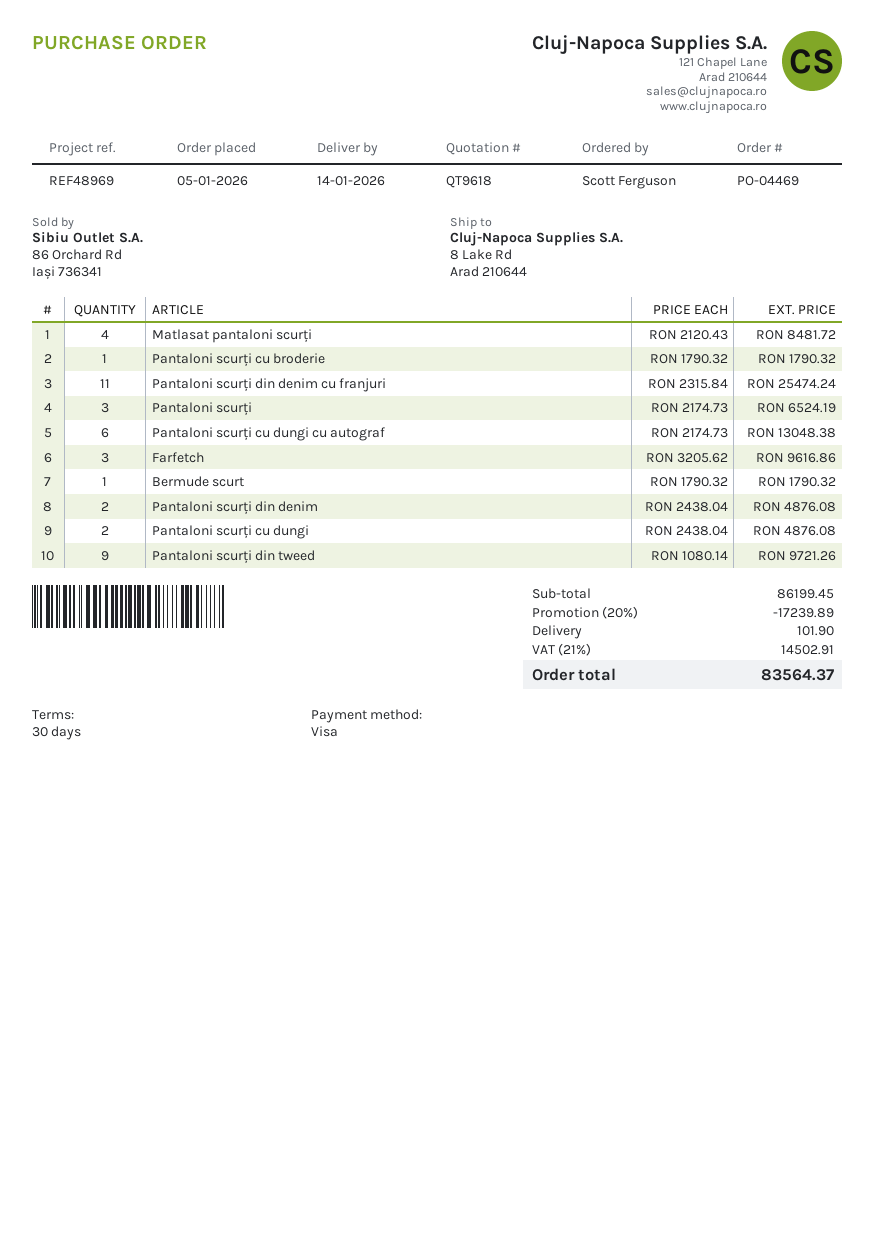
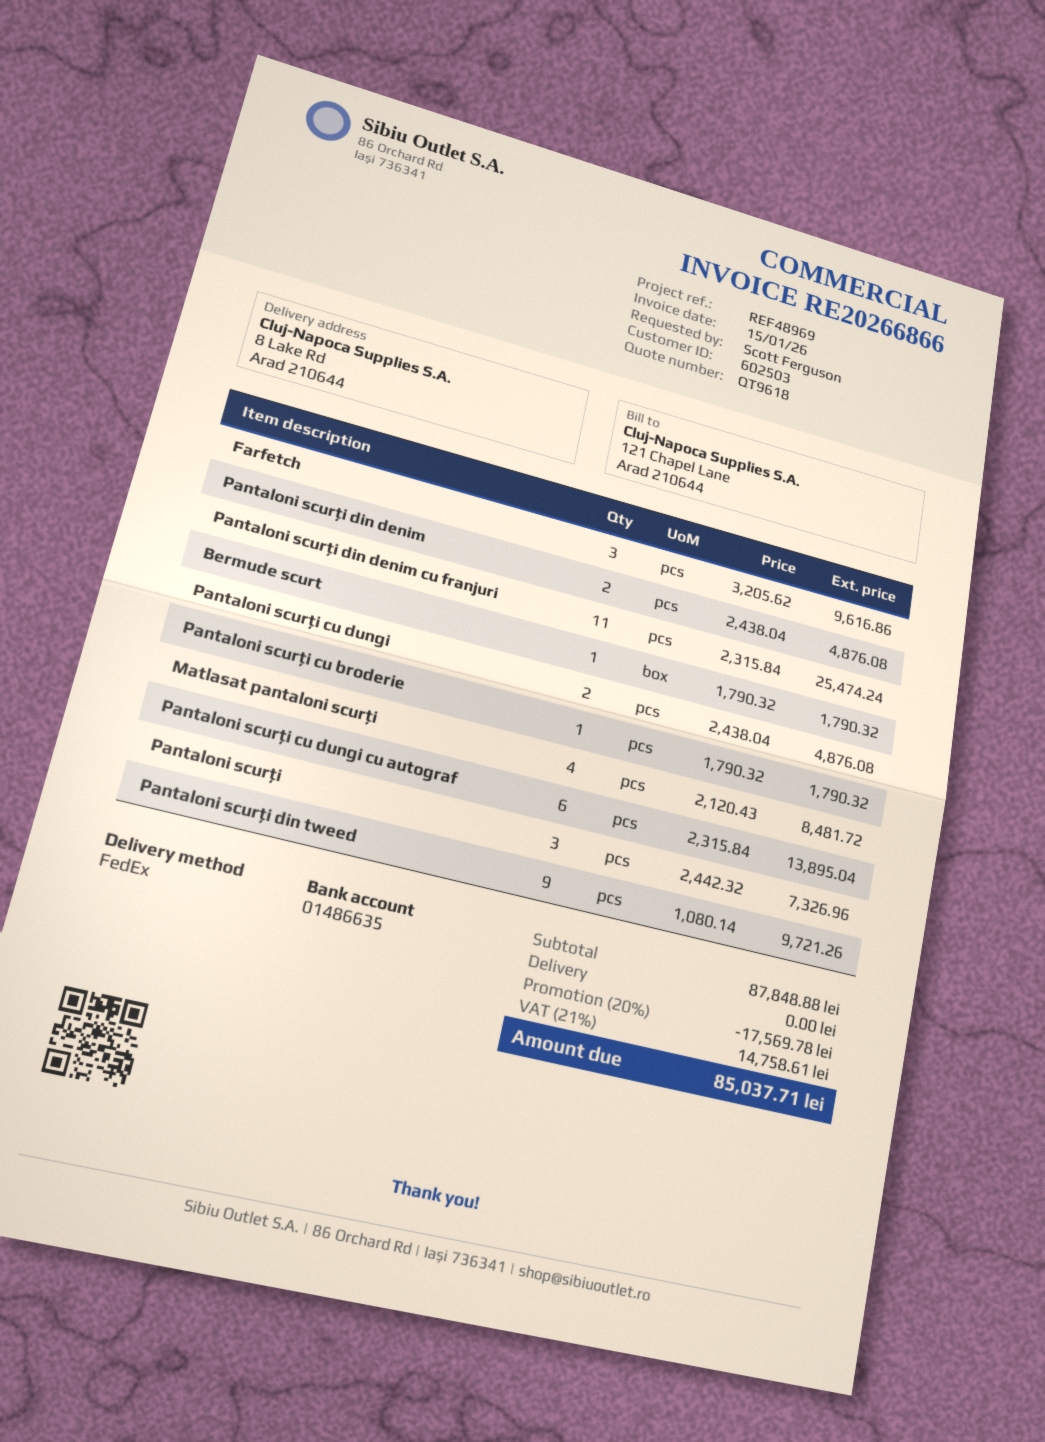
Pantaloni scurți: 3 x 2174.73 = 6524.19 -> 3 x 2442.32 = 7326.96
Pantaloni scurți cu dungi cu autograf: 6 x 2174.73 = 13048.38 -> 6 x 2315.84 = 13895.04
subtotal: 86199.45 -> 87848.88
discount: 20% = 17239.89 -> 20% = 17569.78
shipping: 101.90 -> 0.00
tax: 21% = 14502.91 -> 21% = 14758.61
total: 83564.37 -> 85037.71

